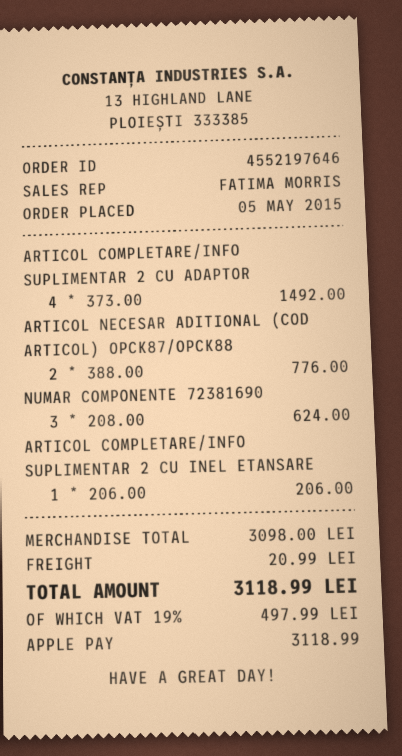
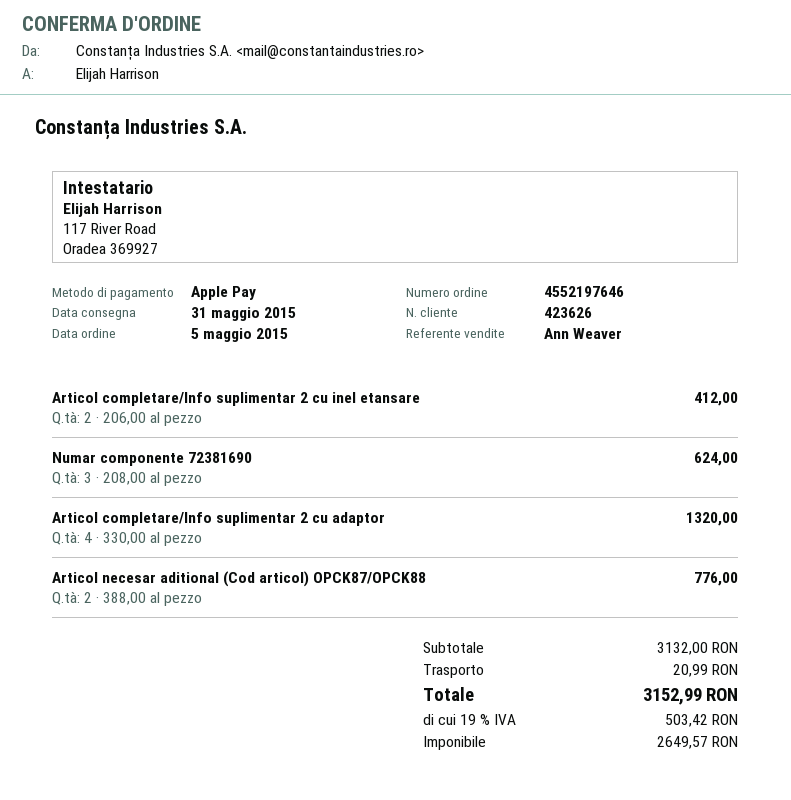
sales rep: FATIMA MORRIS -> Ann Weaver
ARTICOL COMPLETARE/INFO SUPLIMENTAR 2 CU ADAPTOR: 4 x 373.00 = 1492.00 -> 4 x 330.00 = 1320.00
ARTICOL COMPLETARE/INFO SUPLIMENTAR 2 CU INEL ETANSARE: 1 x 206.00 = 206.00 -> 2 x 206.00 = 412.00
subtotal: 3098.00 -> 3132.00
tax: 19% = 497.99 -> 19% = 503.42
total: 3118.99 -> 3152.99

